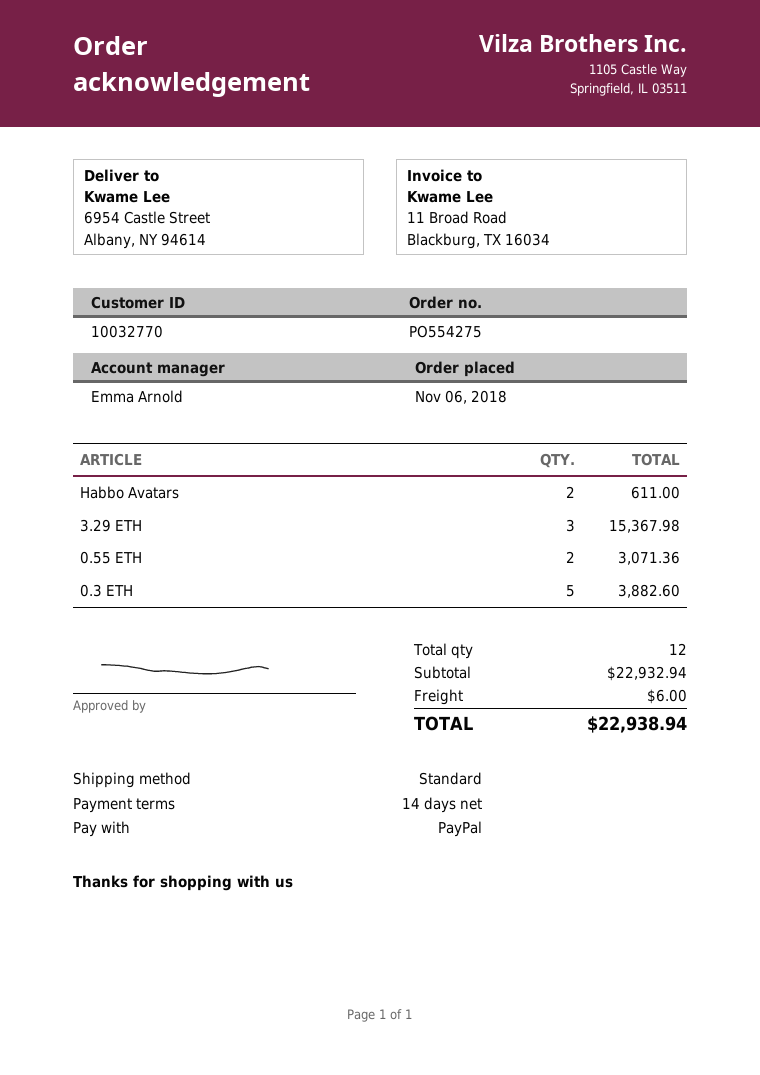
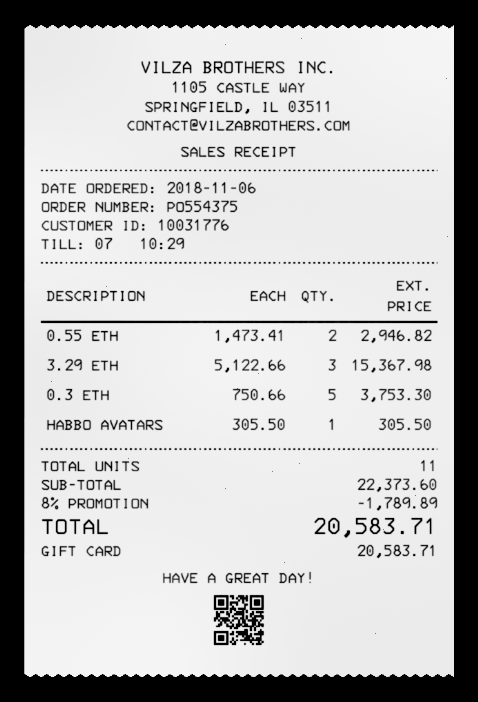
order number: PO554275 -> PO554375
customer number: 10032770 -> 10031776
payment method: PayPal -> gift card
Habbo Avatars: 2 for 611.00 -> 1 for 305.50
0.55 ETH: 2 for 3071.36 -> 2 for 2946.82
0.3 ETH: 5 for 3882.60 -> 5 for 3753.30
total quantity: 12 -> 11
subtotal: 22932.94 -> 22373.60
discount: none -> 8% = 1789.89
shipping: 6.00 -> none
total: 22938.94 -> 20583.71

